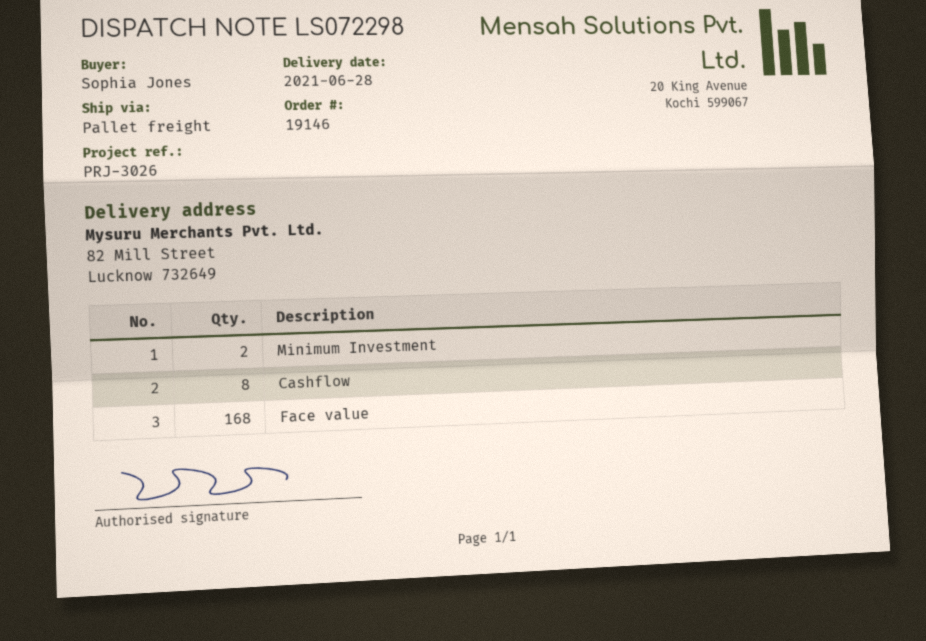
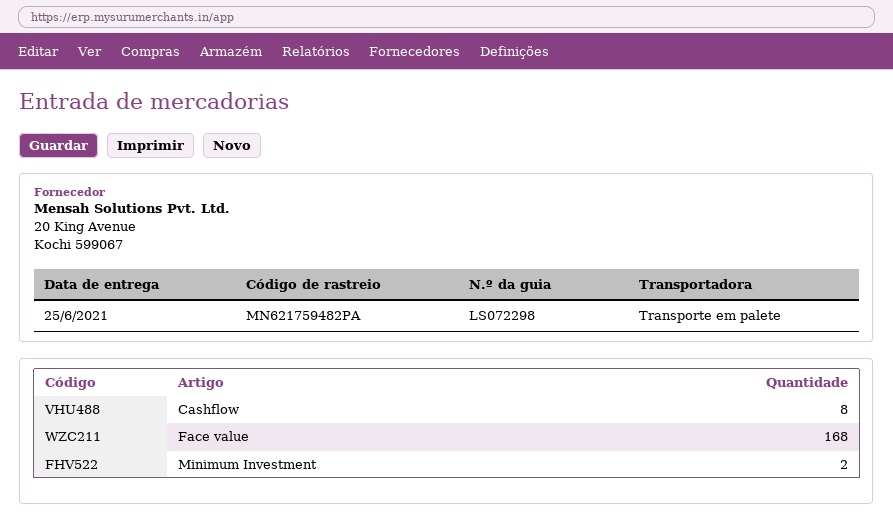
delivery date: 2021-06-28 -> 2021-06-25

